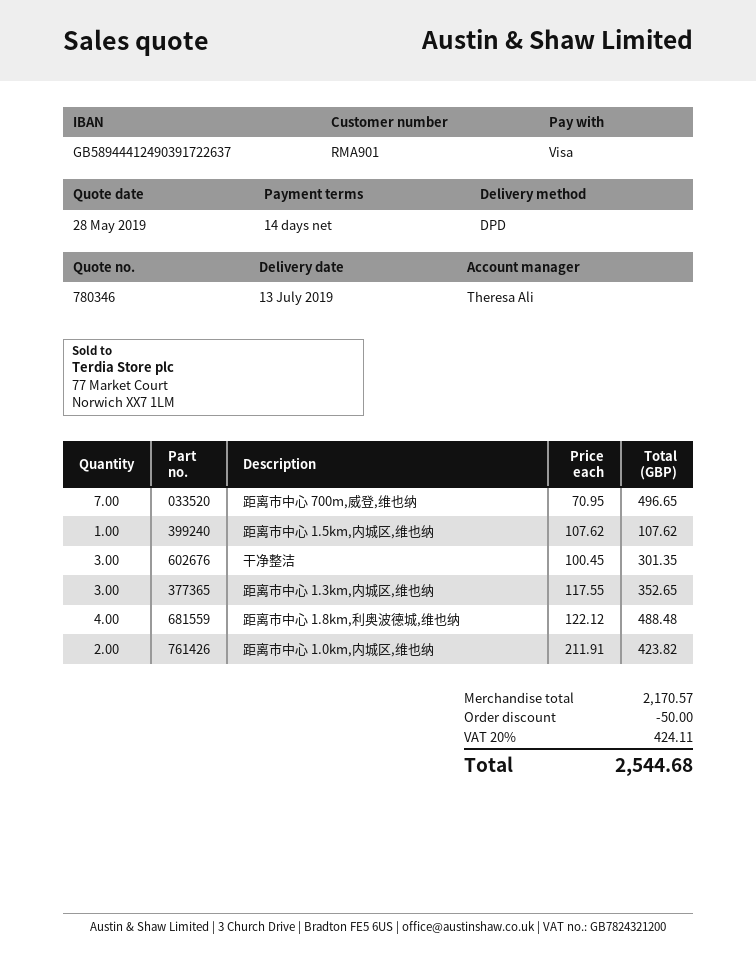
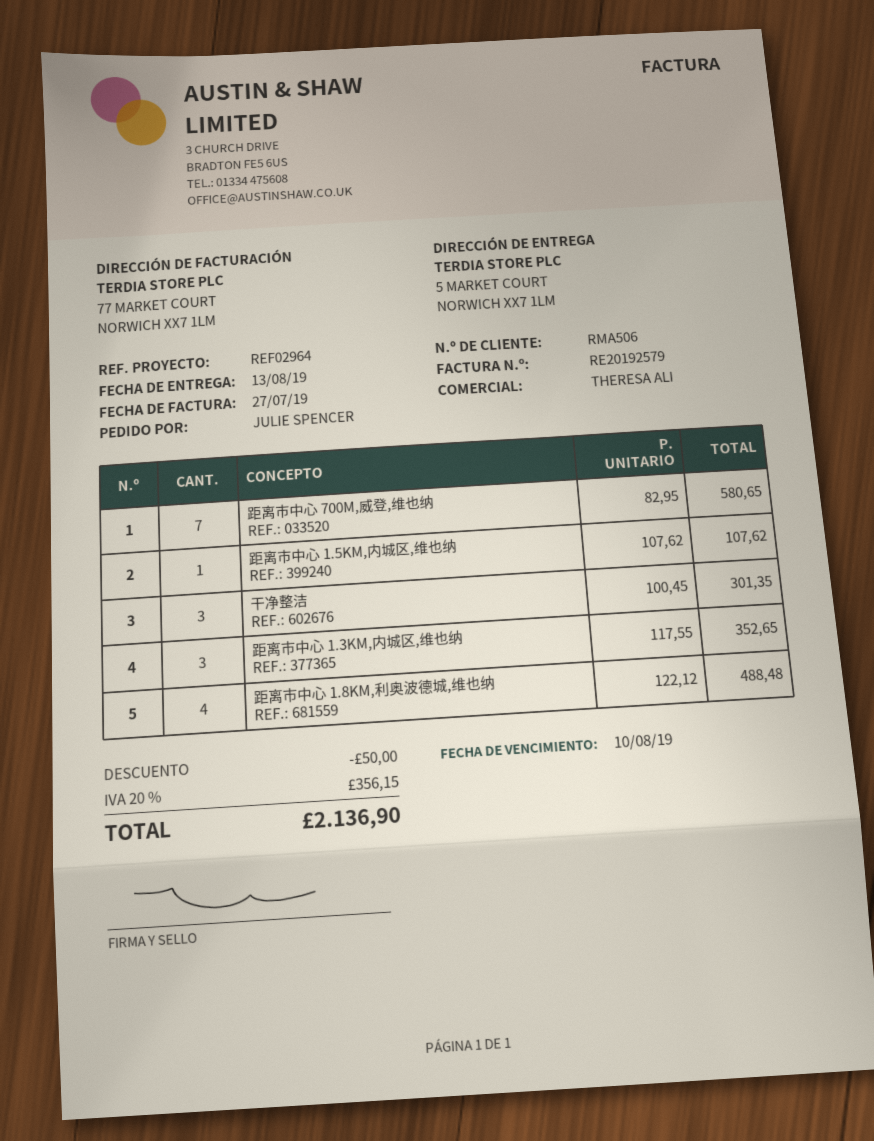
delivery date: 2019-07-13 -> 2019-08-13
customer number: RMA901 -> RMA506
距离市中心 700m,威登,维也纳: 7 x 70.95 = 496.65 -> 7 x 82.95 = 580.65
距离市中心 1.0km,内城区,维也纳: 2 x 211.91 = 423.82 -> none
tax: 20% = 424.11 -> 20% = 356.15
total: 2544.68 -> 2136.90

